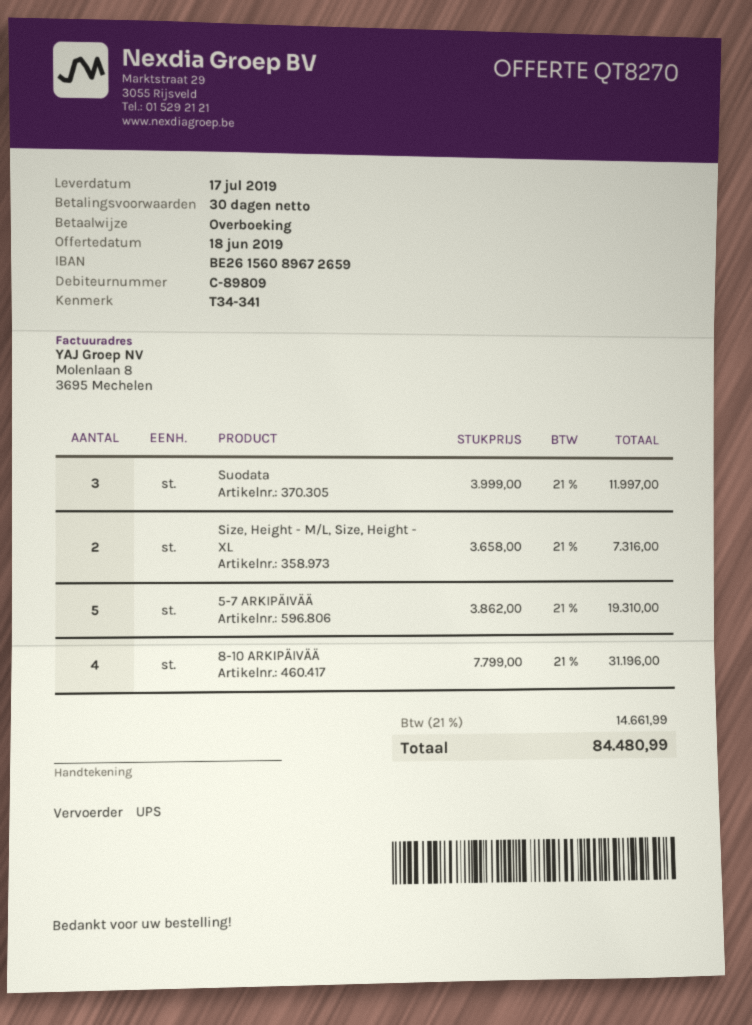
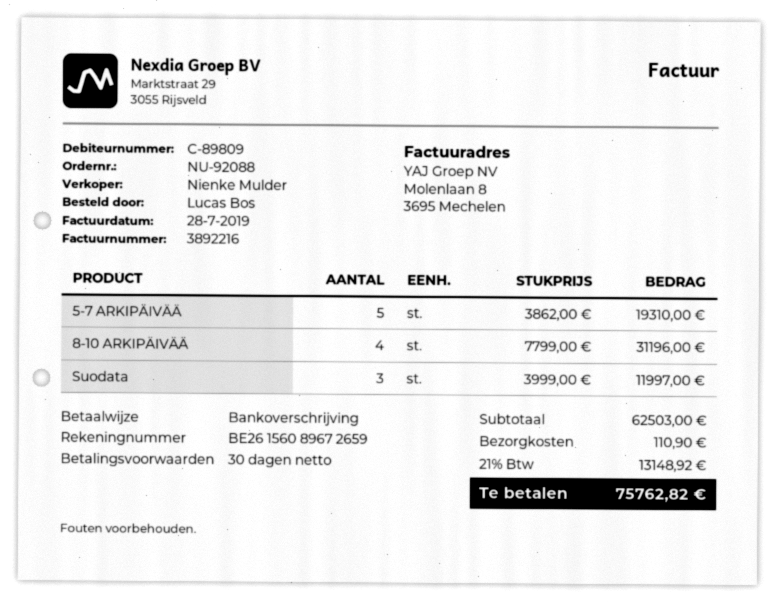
Size, Height - M/L, Size, Height - XL: 2 x 3658.00 = 7316.00 -> none
shipping: none -> 110.90
tax: 21% = 14661.99 -> 21% = 13148.92
total: 84480.99 -> 75762.82

